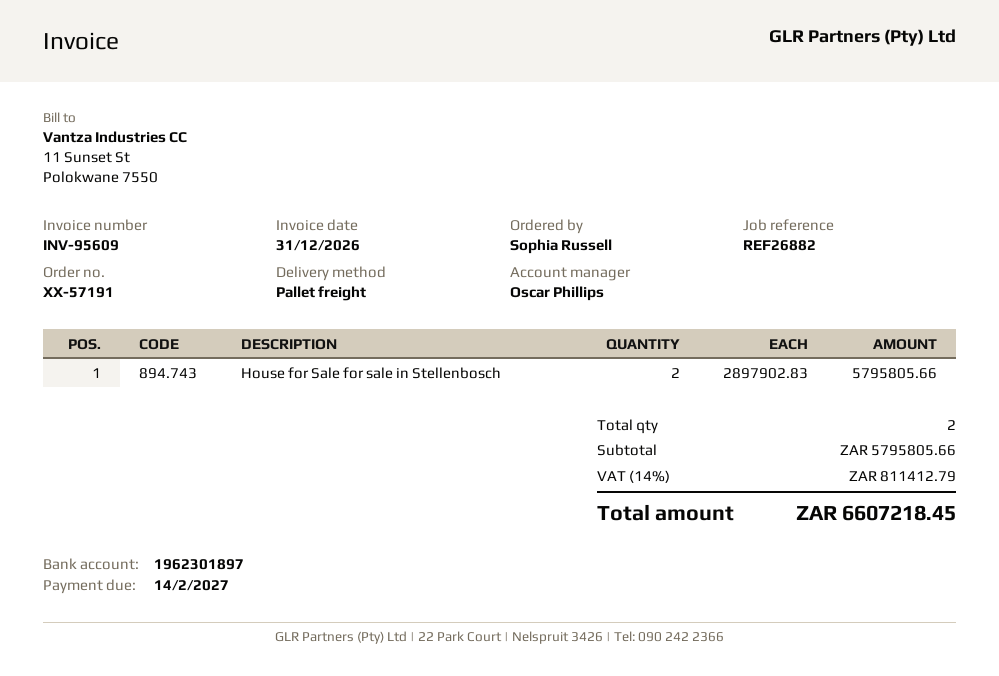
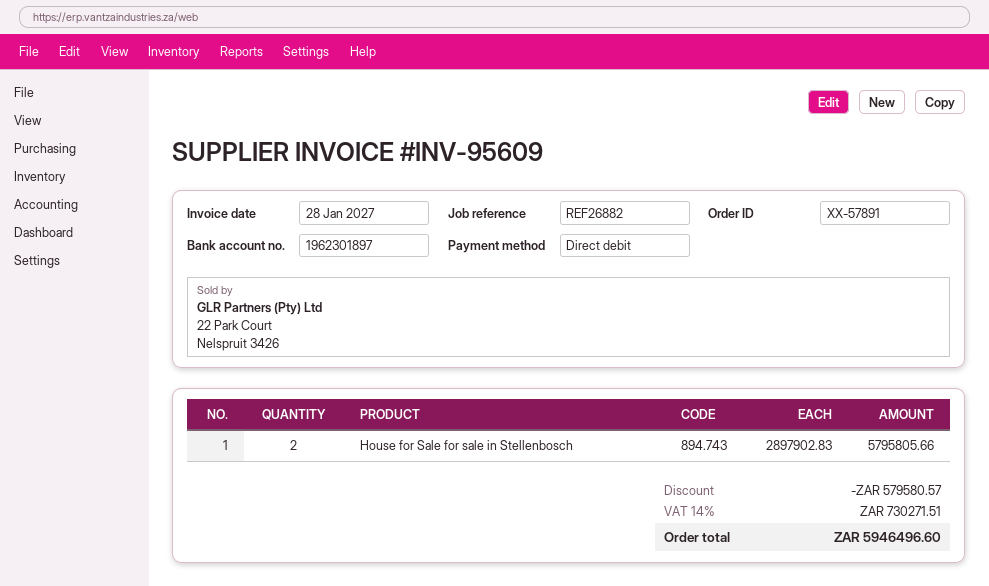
order number: XX-57191 -> XX-57891
invoice date: 2026-12-31 -> 2027-01-28
discount: none -> 579580.57
tax: 14% = 811412.79 -> 14% = 730271.51
total: 6607218.45 -> 5946496.60

